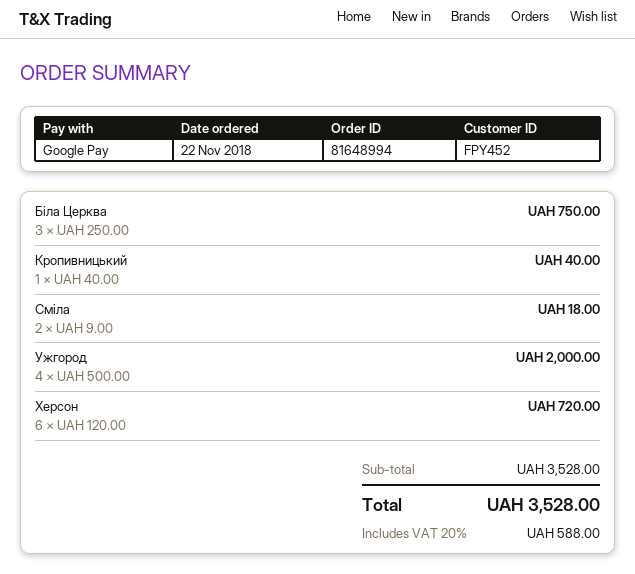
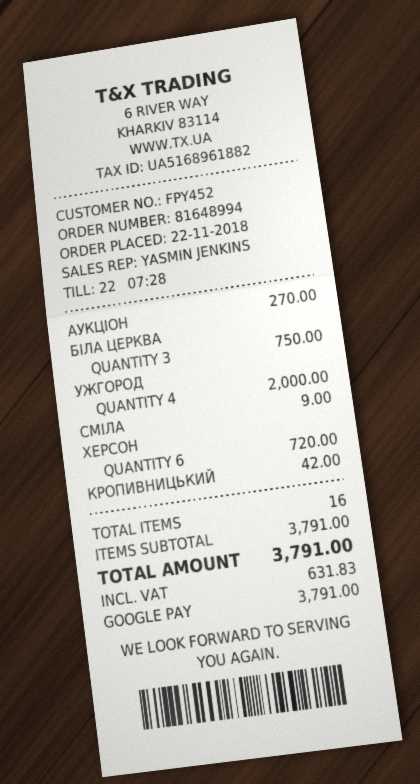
Кропивницький: 1 for 40.00 -> 1 for 42.00
Сміла: 2 for 18.00 -> 1 for 9.00
АУКЦІОН: none -> 1 for 270.00
subtotal: 3528.00 -> 3791.00
tax: 588.00 -> 631.83
total: 3528.00 -> 3791.00

